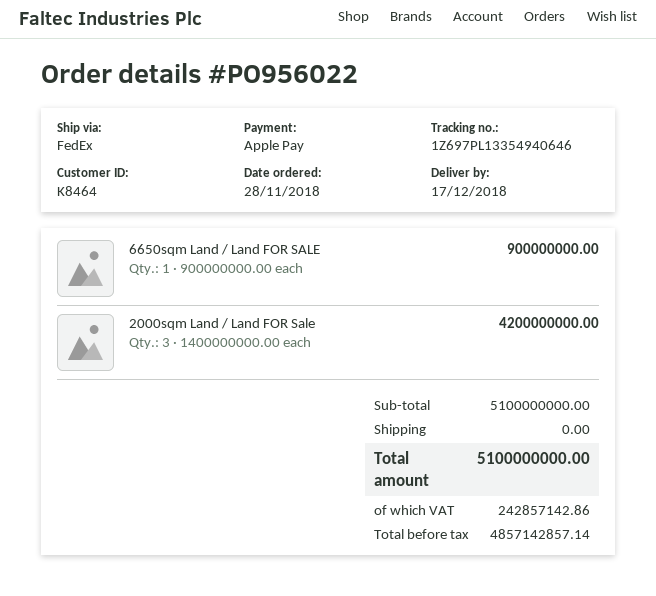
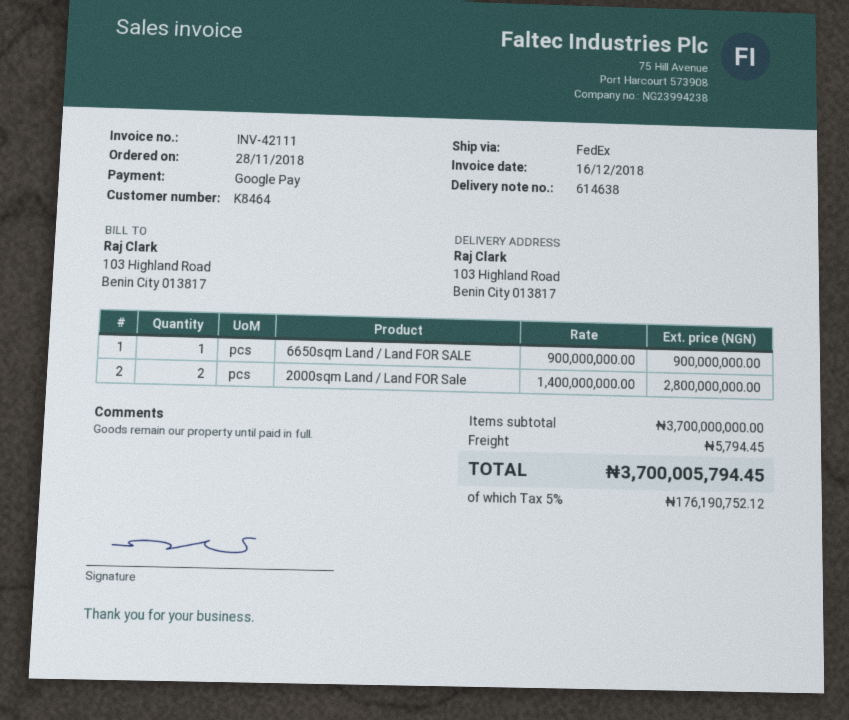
payment method: Apple Pay -> Google Pay
2000sqm Land / Land FOR Sale: 3 x 1400000000.00 = 4200000000.00 -> 2 x 1400000000.00 = 2800000000.00
subtotal: 5100000000.00 -> 3700000000.00
shipping: 0.00 -> 5794.45
tax: 242857142.86 -> 176190752.12
total: 5100000000.00 -> 3700005794.45

